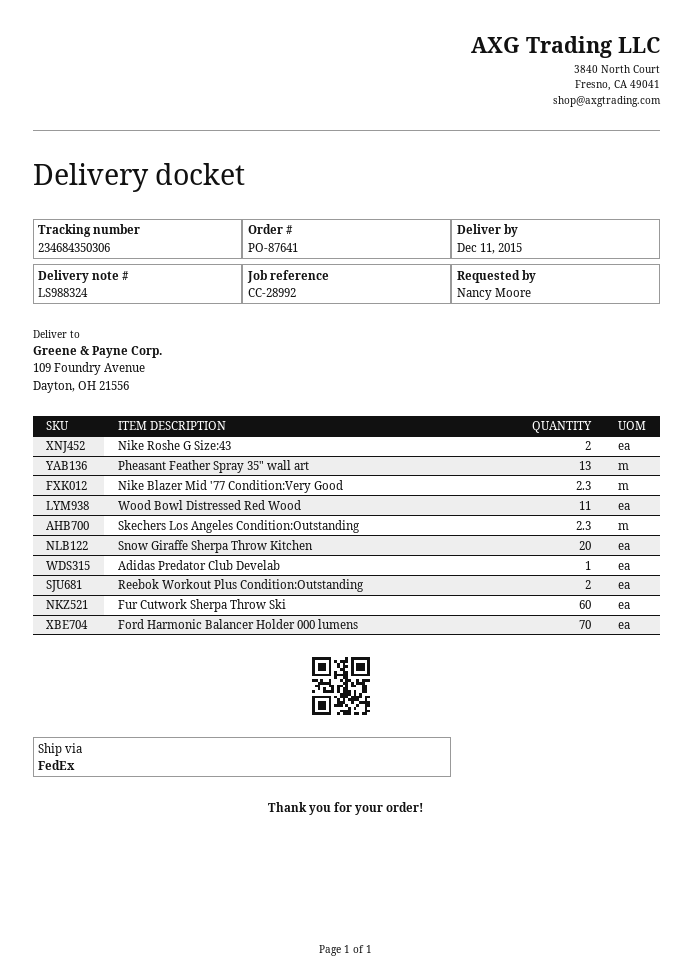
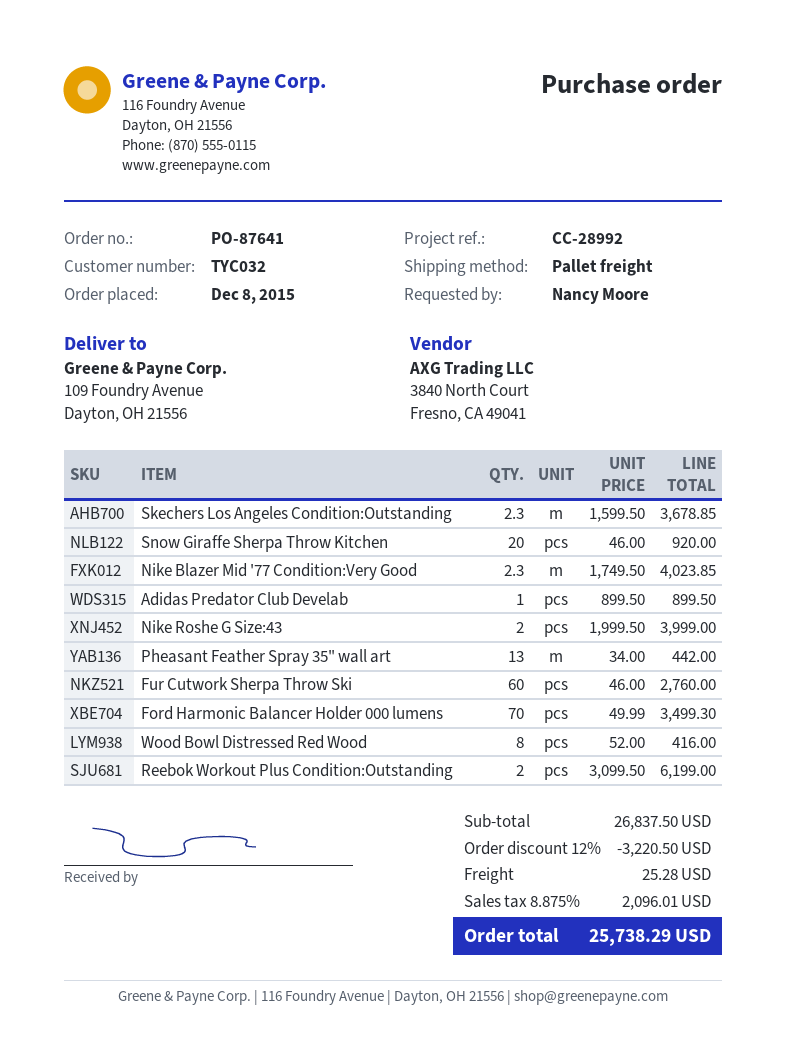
shipping method: FedEx -> pallet freight
Wood Bowl Distressed Red Wood: 11 -> 8

